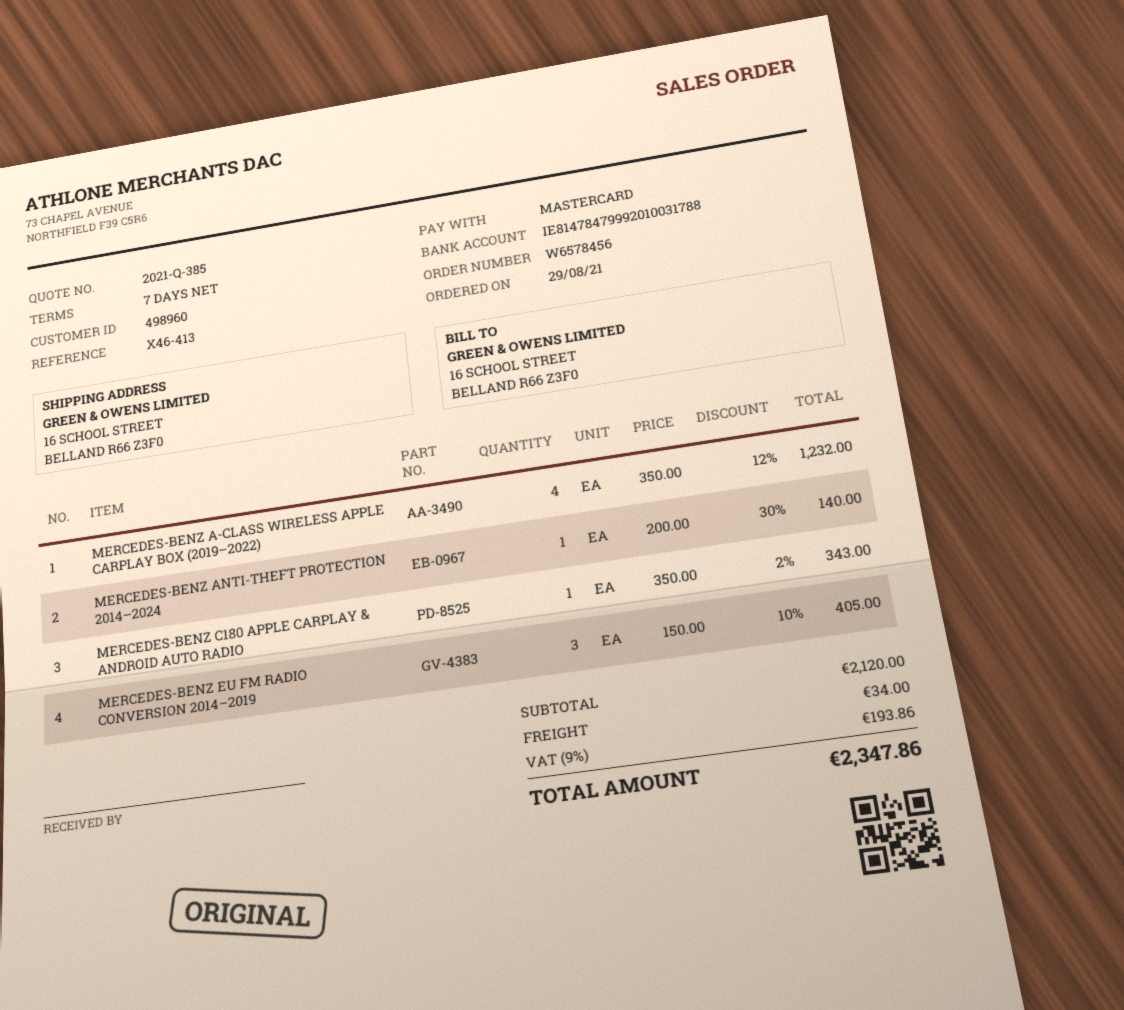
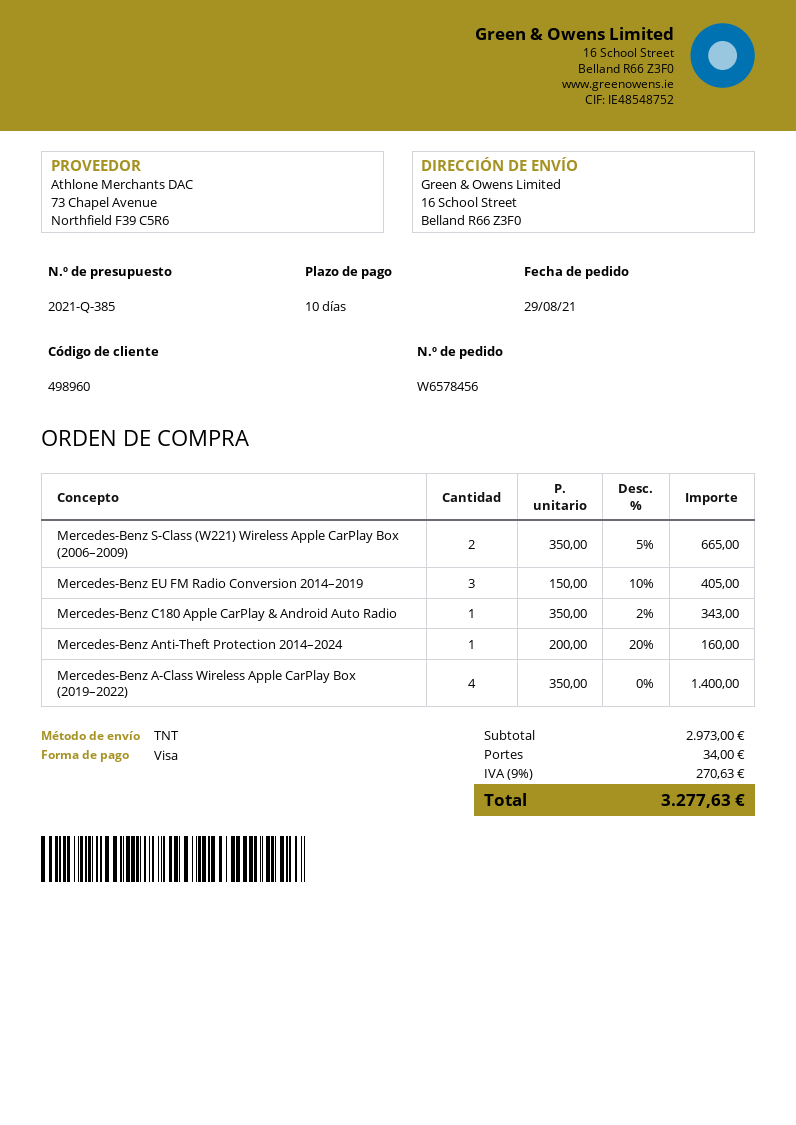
payment terms: 7 days -> 10 days
payment method: Mastercard -> Visa
MERCEDES-BENZ A-CLASS WIRELESS APPLE CARPLAY BOX (2019–2022): 4 x 350.00 - 12% = 1232.00 -> 4 x 350.00 = 1400.00
MERCEDES-BENZ ANTI-THEFT PROTECTION 2014–2024: 1 x 200.00 - 30% = 140.00 -> 1 x 200.00 - 20% = 160.00
Mercedes-Benz S-Class (W221) Wireless Apple CarPlay Box (2006–2009): none -> 2 x 350.00 - 5% = 665.00
subtotal: 2120.00 -> 2973.00
tax: 9% = 193.86 -> 9% = 270.63
total: 2347.86 -> 3277.63

